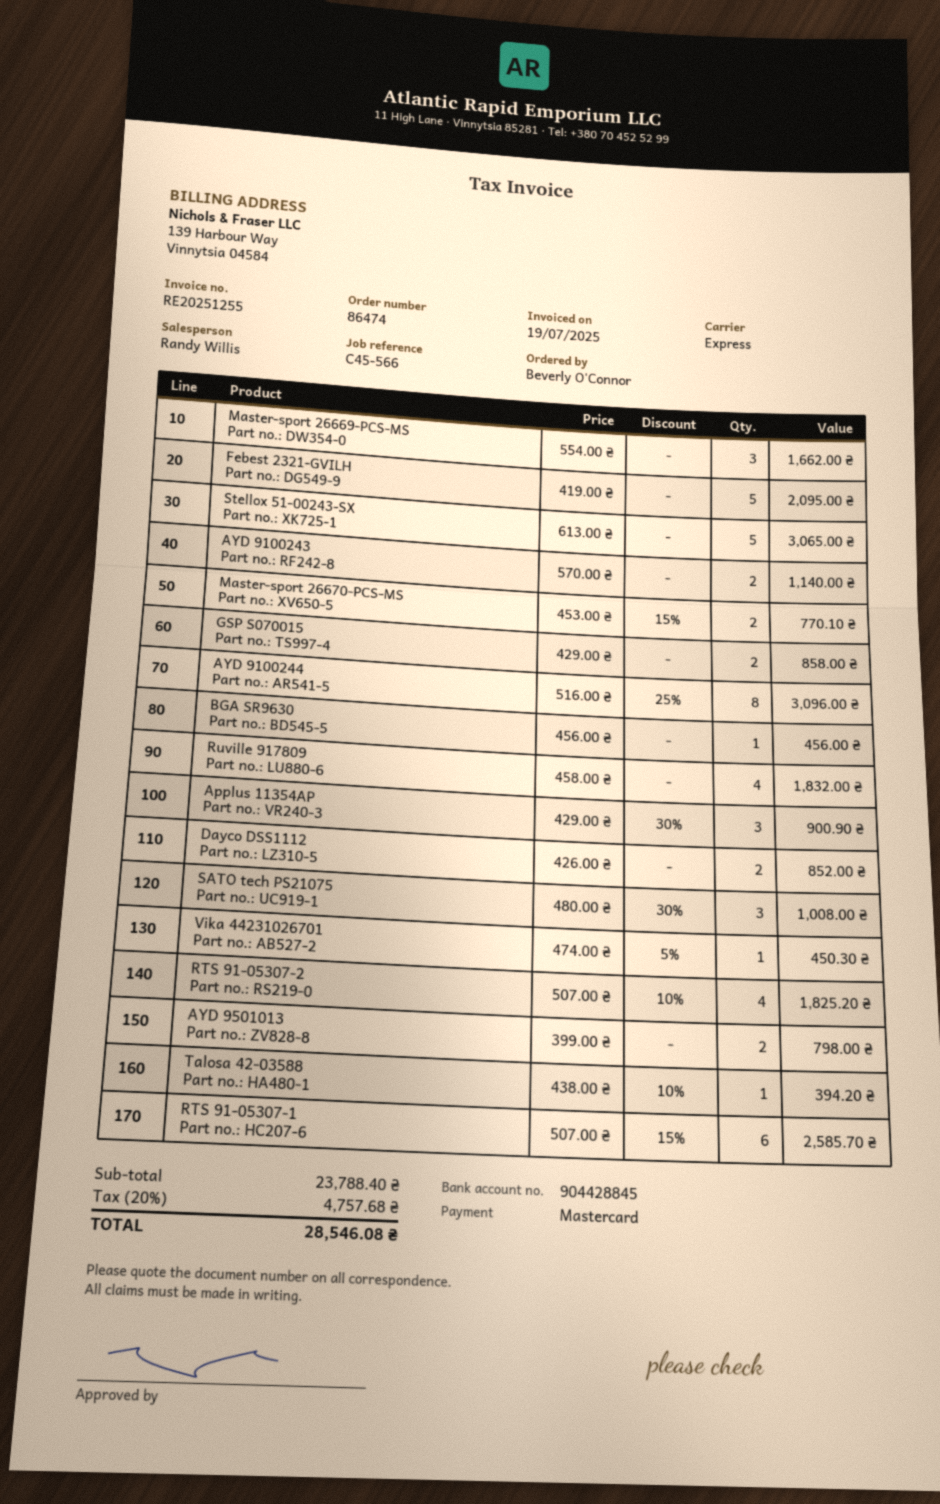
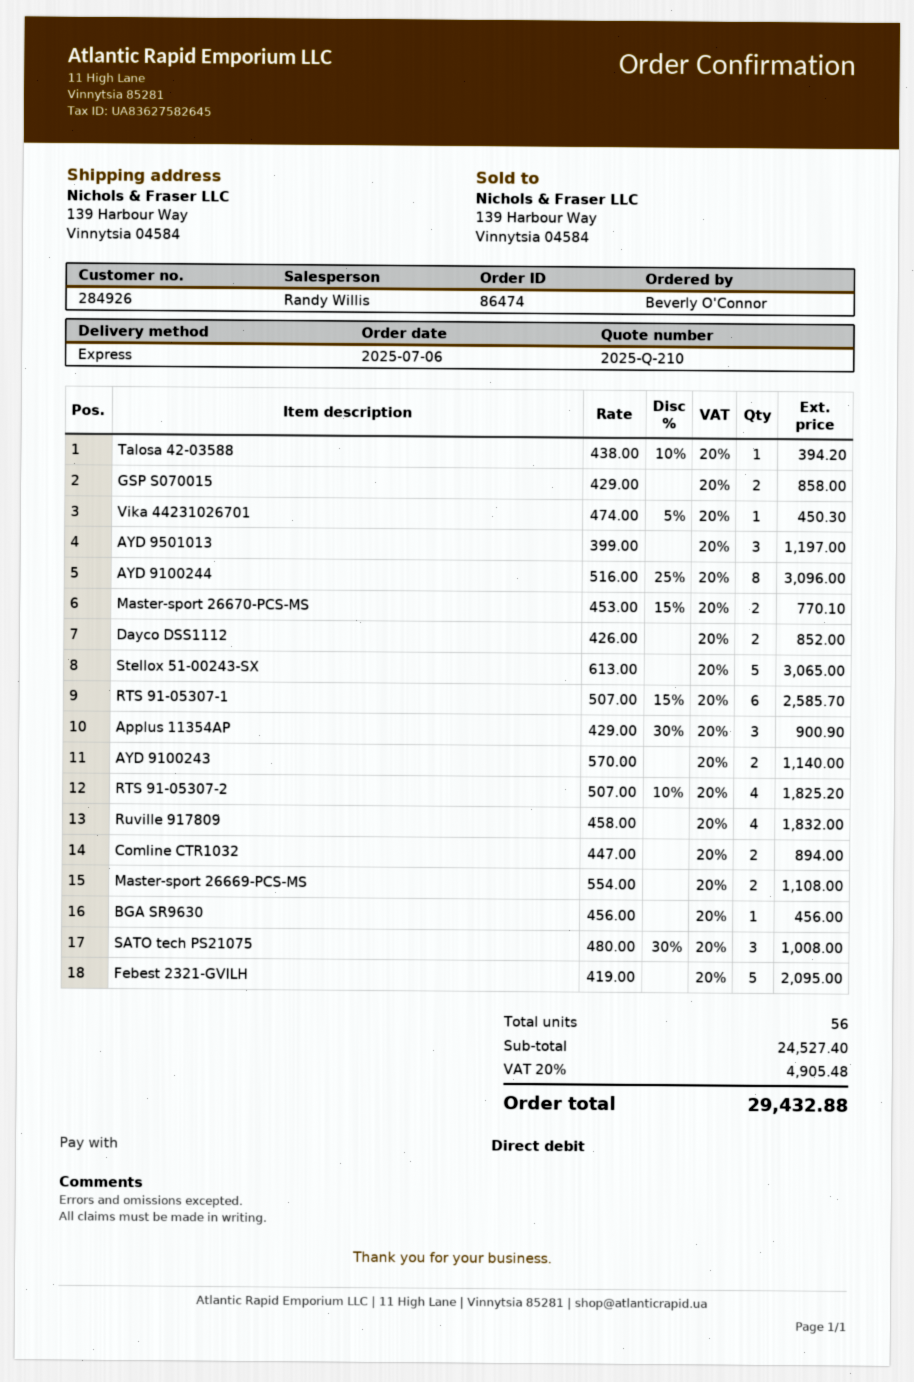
payment method: Mastercard -> direct debit
Master-sport 26669-PCS-MS: 3 x 554.00 = 1662.00 -> 2 x 554.00 = 1108.00
AYD 9501013: 2 x 399.00 = 798.00 -> 3 x 399.00 = 1197.00
Comline CTR1032: none -> 2 x 447.00 = 894.00
subtotal: 23788.40 -> 24527.40
tax: 20% = 4757.68 -> 20% = 4905.48
total: 28546.08 -> 29432.88

